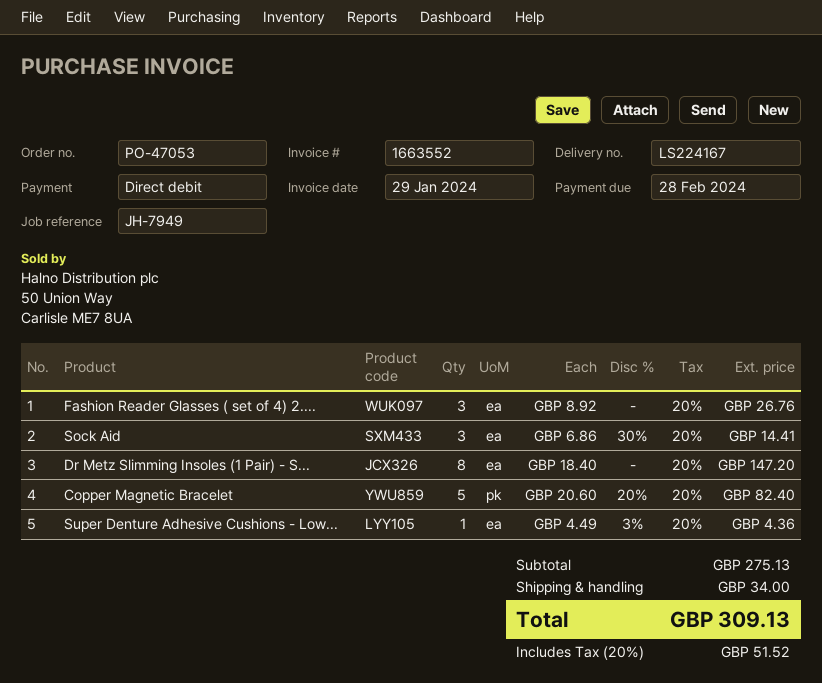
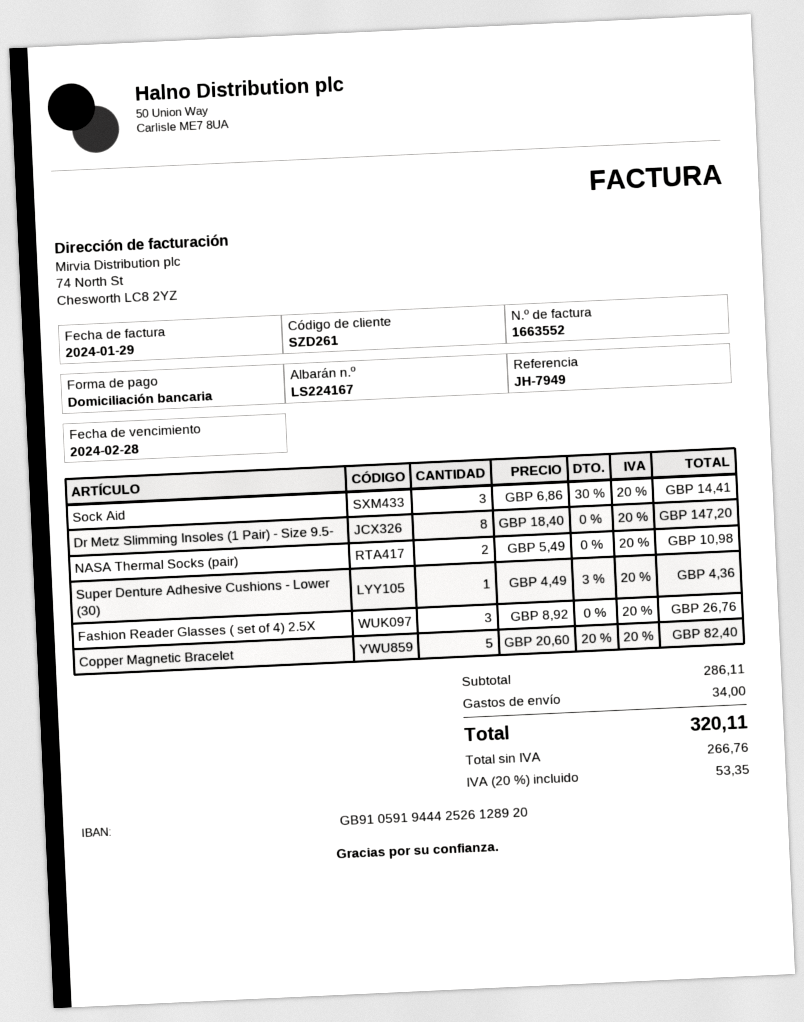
NASA Thermal Socks (pair): none -> 2 x 5.49 = 10.98
subtotal: 275.13 -> 286.11
tax: 20% = 51.52 -> 20% = 53.35
total: 309.13 -> 320.11

